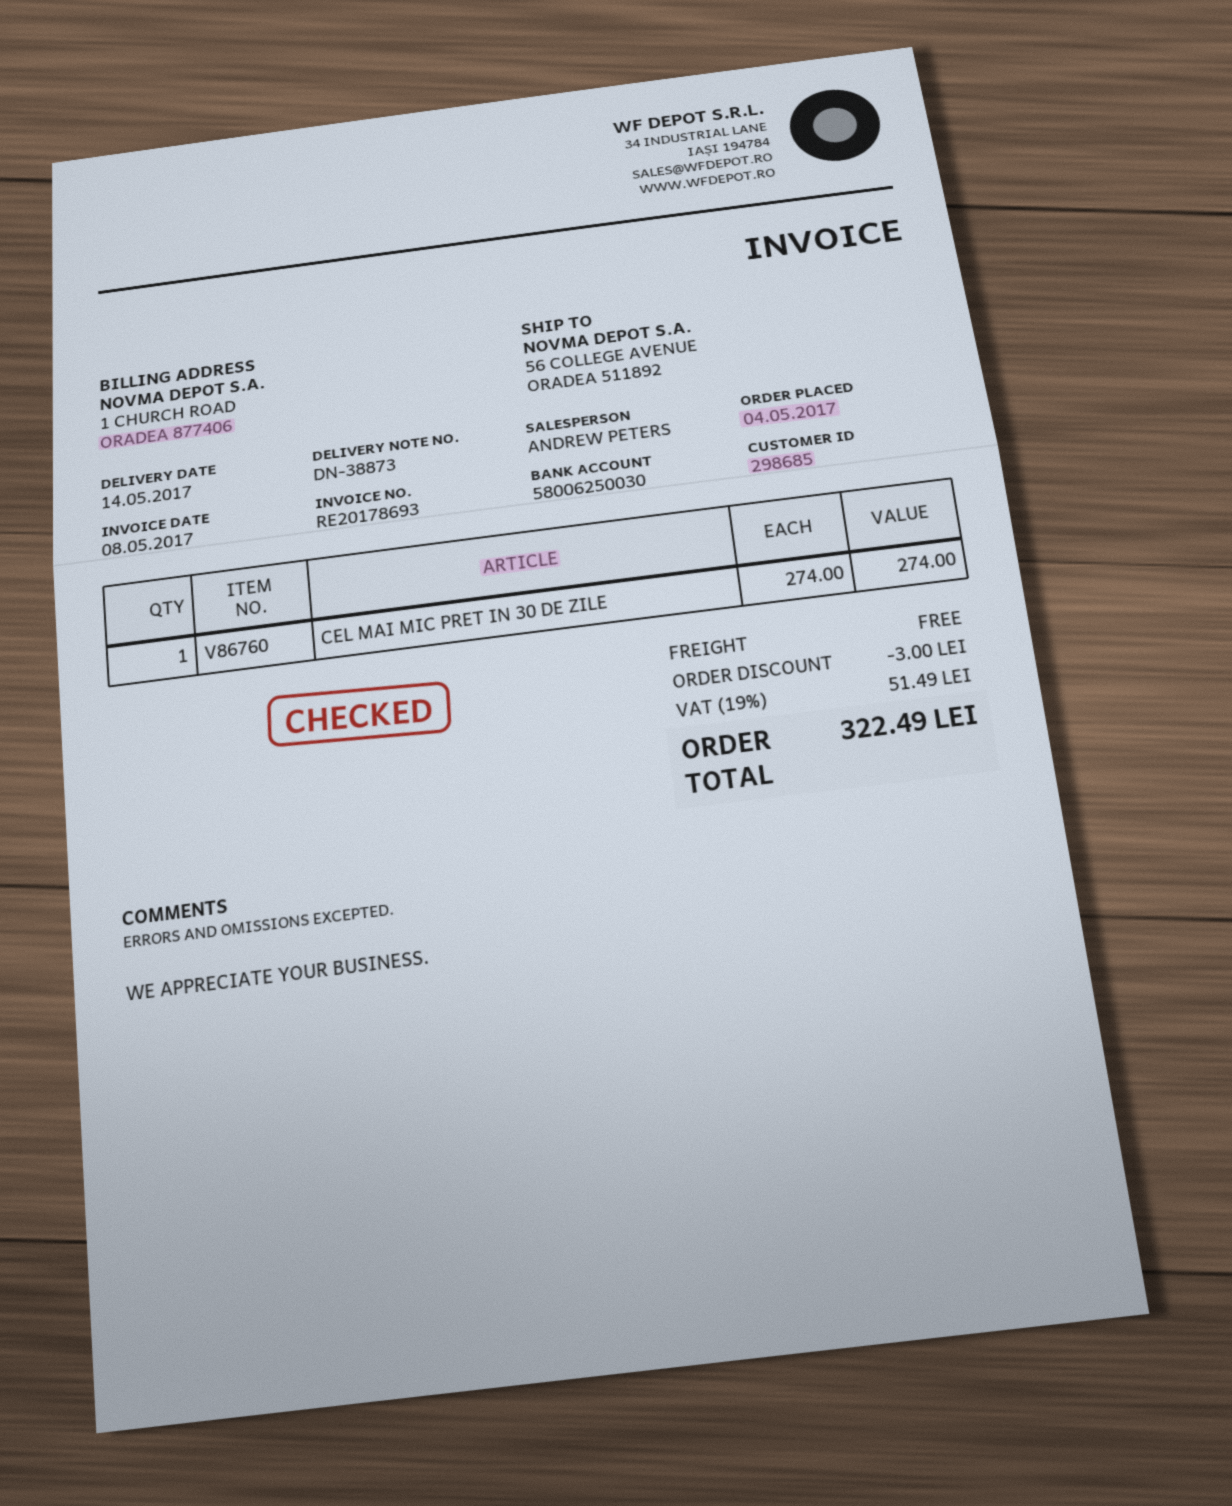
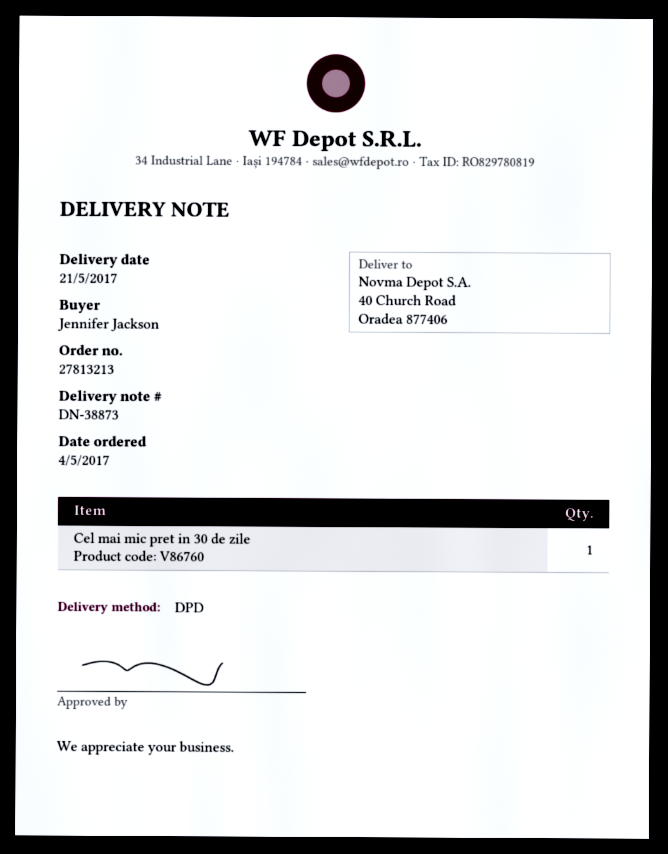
delivery date: 2017-05-14 -> 2017-05-21
ship to: 56 COLLEGE AVENUE, ORADEA 511892 -> 40 Church Road, Oradea 877406

